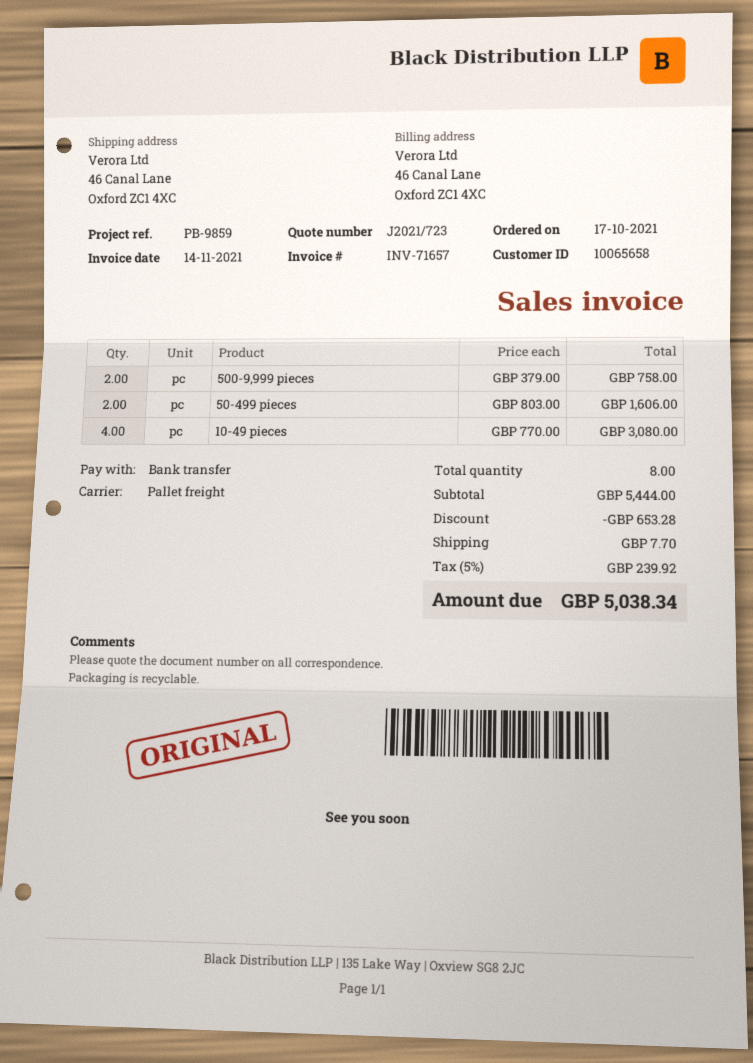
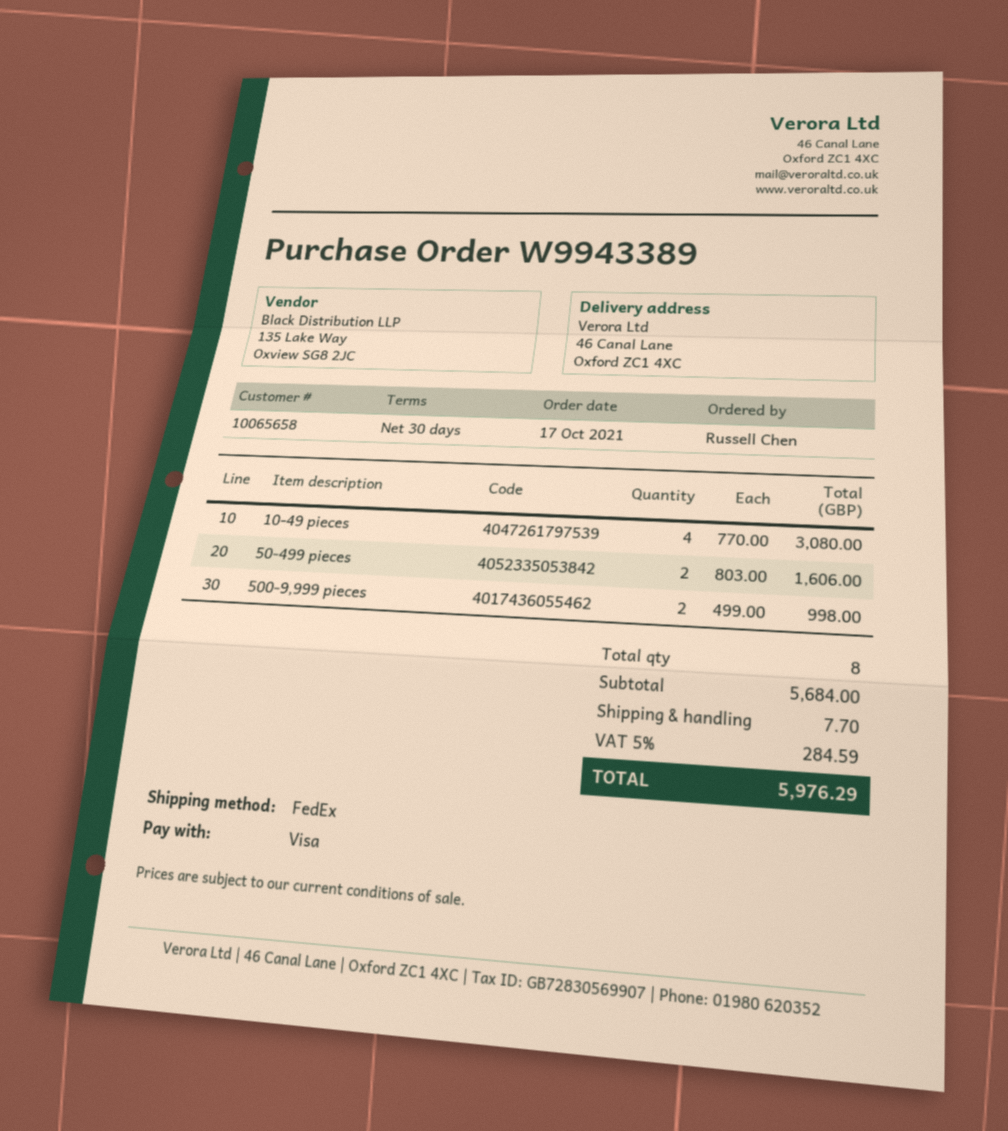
payment method: bank transfer -> Visa
shipping method: pallet freight -> FedEx
500-9,999 pieces: 2 x 379.00 = 758.00 -> 2 x 499.00 = 998.00
subtotal: 5444.00 -> 5684.00
discount: 653.28 -> none
tax: 5% = 239.92 -> 5% = 284.59
total: 5038.34 -> 5976.29

